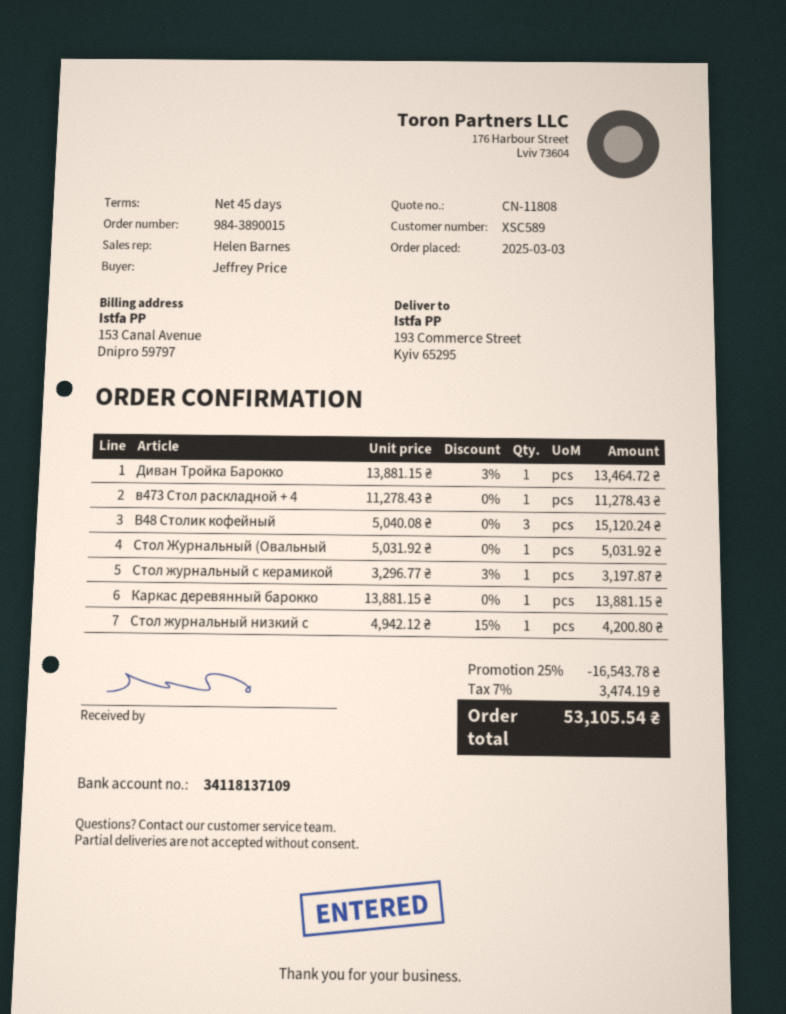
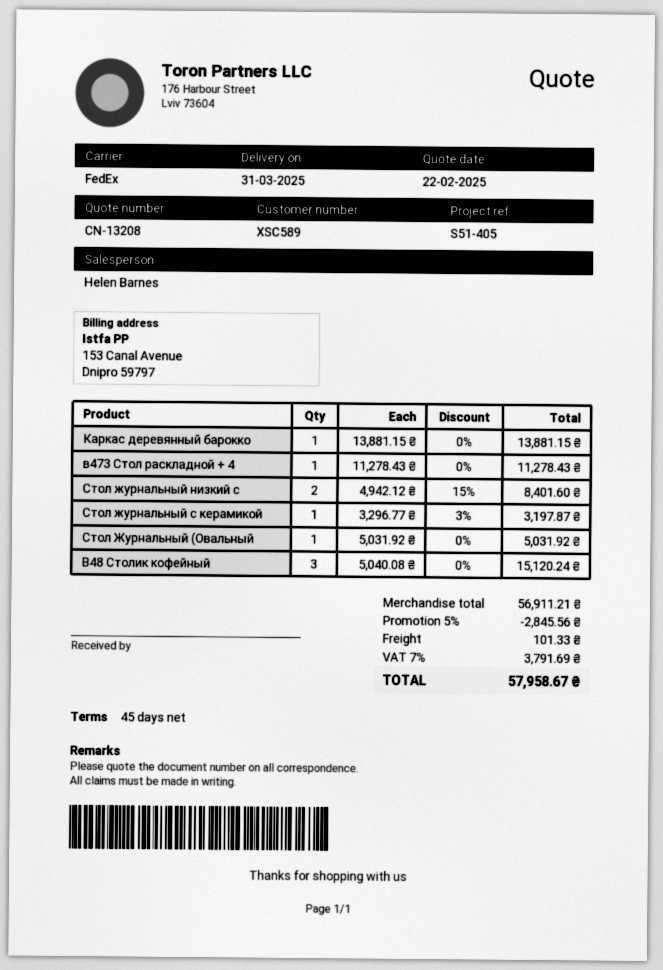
quote number: CN-11808 -> CN-13208
Диван Тройка Барокко: 1 x 13881.15 - 3% = 13464.72 -> none
Стол журнальный низкий с: 1 x 4942.12 - 15% = 4200.80 -> 2 x 4942.12 - 15% = 8401.60
discount: 25% = 16543.78 -> 5% = 2845.56
shipping: none -> 101.33
tax: 7% = 3474.19 -> 7% = 3791.69
total: 53105.54 -> 57958.67

